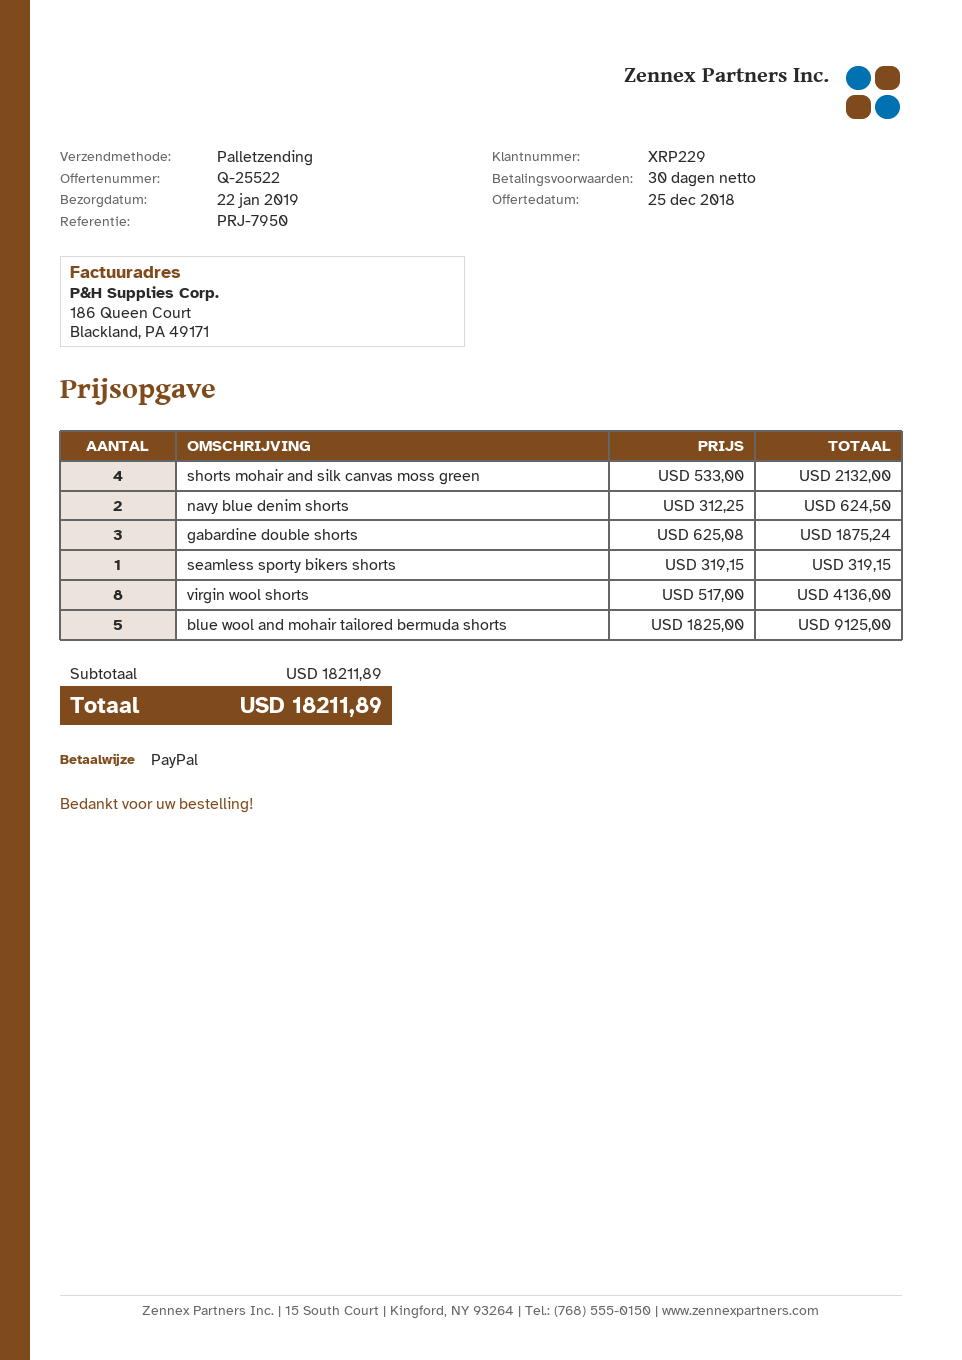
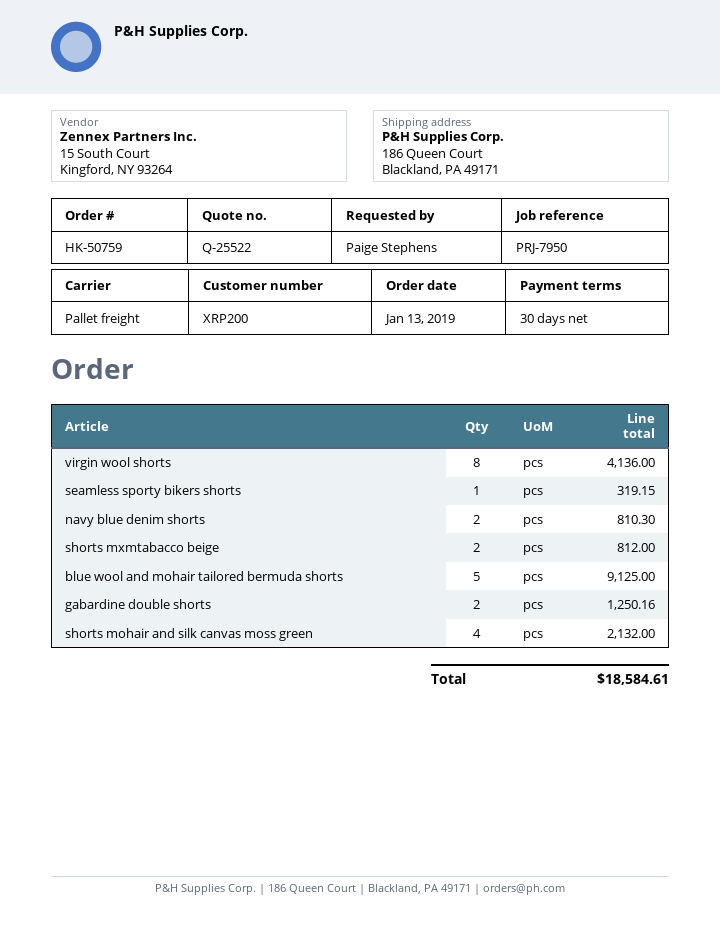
customer number: XRP229 -> XRP200
navy blue denim shorts: 2 for 624.50 -> 2 for 810.30
gabardine double shorts: 3 for 1875.24 -> 2 for 1250.16
shorts mxmtabacco beige: none -> 2 for 812.00
total: 18211.89 -> 18584.61

